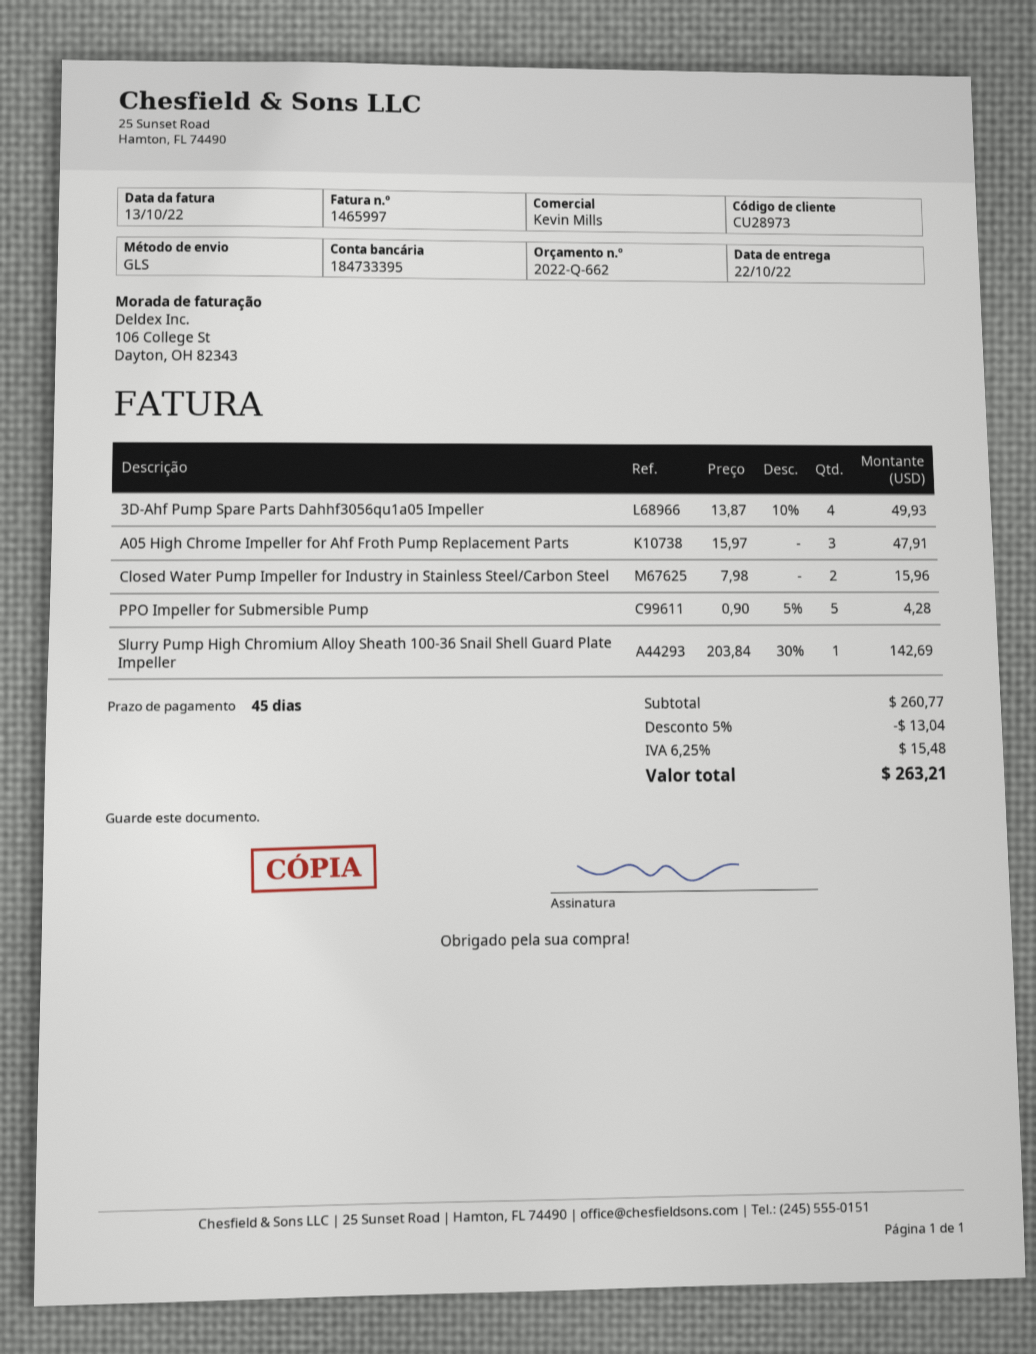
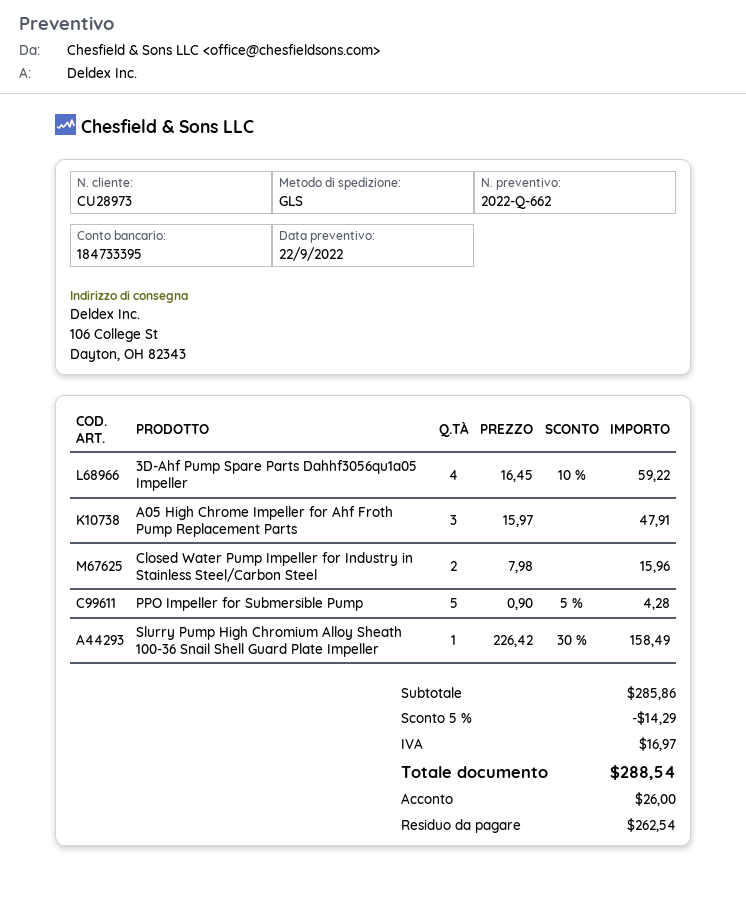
3D-Ahf Pump Spare Parts Dahhf3056qu1a05 Impeller: 4 x 13.87 - 10% = 49.93 -> 4 x 16.45 - 10% = 59.22
Slurry Pump High Chromium Alloy Sheath 100-36 Snail Shell Guard Plate Impeller: 1 x 203.84 - 30% = 142.69 -> 1 x 226.42 - 30% = 158.49
subtotal: 260.77 -> 285.86
discount: 5% = 13.04 -> 5% = 14.29
tax: 15.48 -> 16.97
total: 263.21 -> 288.54

